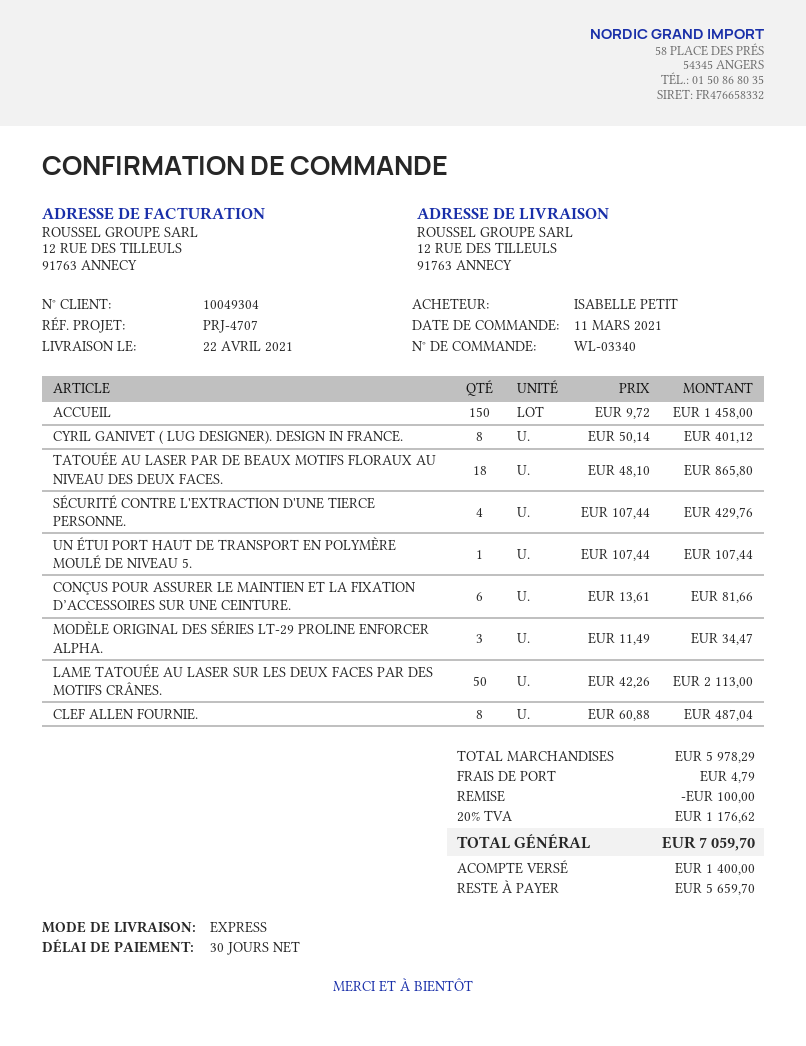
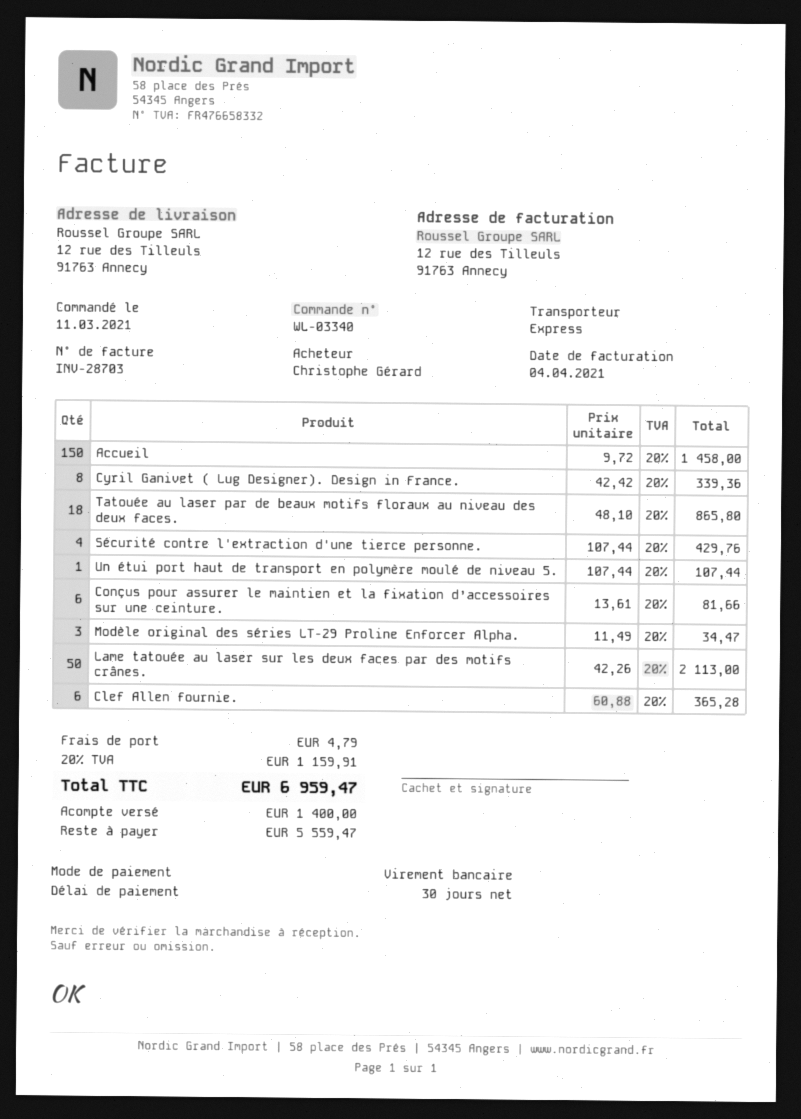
ordered by: ISABELLE PETIT -> Christophe Gérard
CYRIL GANIVET ( LUG DESIGNER). DESIGN IN FRANCE.: 8 x 50.14 = 401.12 -> 8 x 42.42 = 339.36
CLEF ALLEN FOURNIE.: 8 x 60.88 = 487.04 -> 6 x 60.88 = 365.28
discount: 100.00 -> none
tax: 20% = 1176.62 -> 20% = 1159.91
total: 7059.70 -> 6959.47
balance: 5659.70 -> 5559.47

